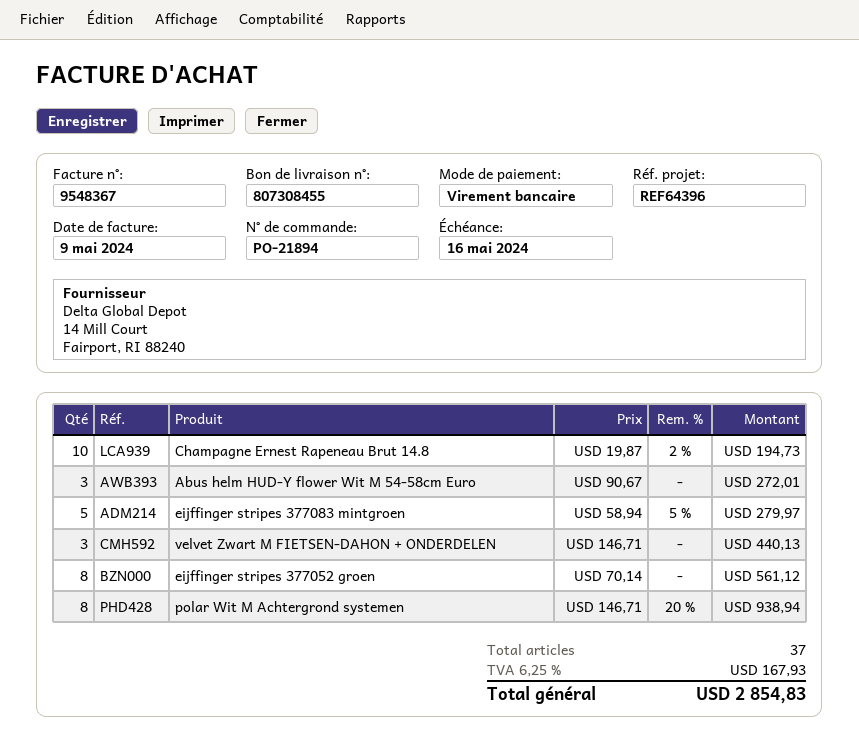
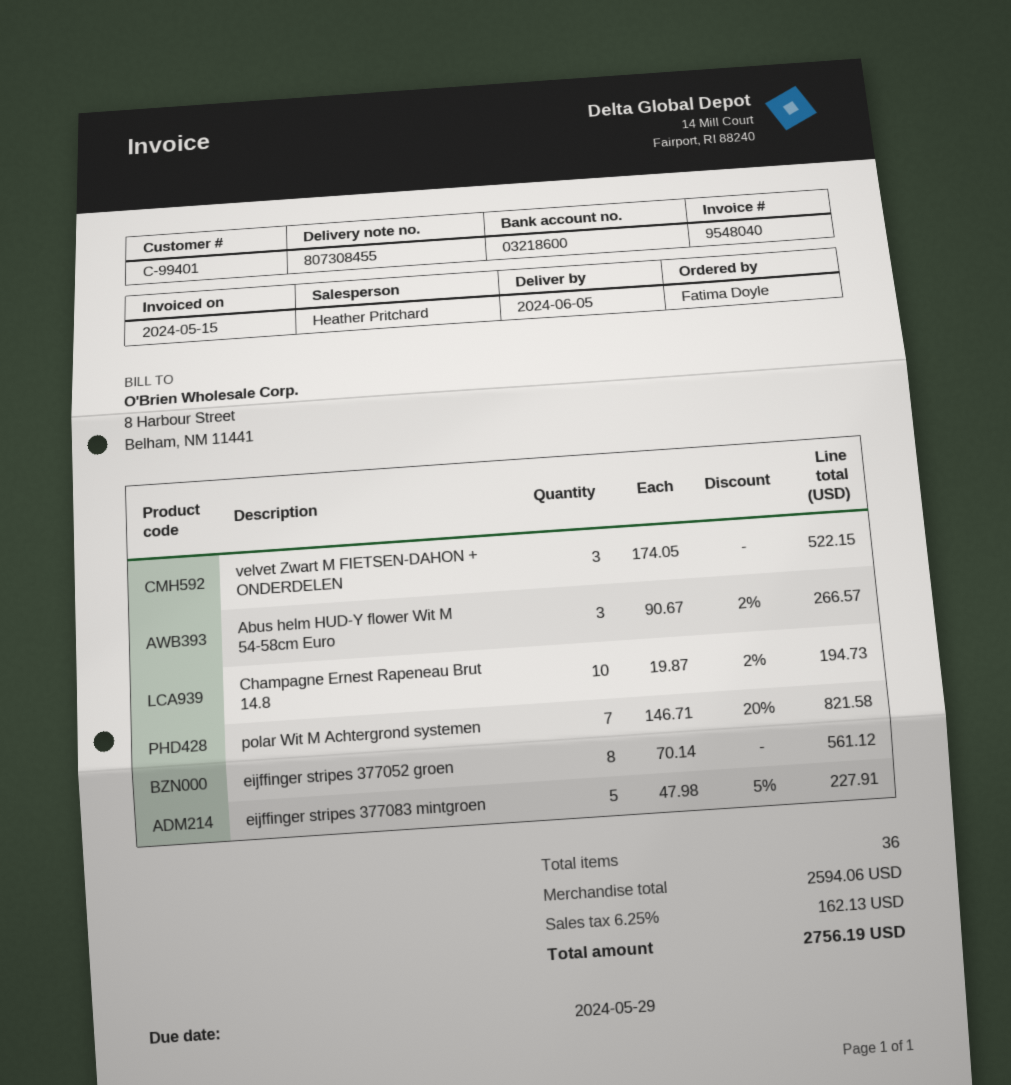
invoice number: 9548367 -> 9548040
invoice date: 2024-05-09 -> 2024-05-15
due date: 2024-05-16 -> 2024-05-29
Abus helm HUD-Y flower Wit M 54-58cm Euro: 3 x 90.67 = 272.01 -> 3 x 90.67 - 2% = 266.57
eijffinger stripes 377083 mintgroen: 5 x 58.94 - 5% = 279.97 -> 5 x 47.98 - 5% = 227.91
velvet Zwart M FIETSEN-DAHON + ONDERDELEN: 3 x 146.71 = 440.13 -> 3 x 174.05 = 522.15
polar Wit M Achtergrond systemen: 8 x 146.71 - 20% = 938.94 -> 7 x 146.71 - 20% = 821.58
total quantity: 37 -> 36
tax: 6.25% = 167.93 -> 6.25% = 162.13
total: 2854.83 -> 2756.19

